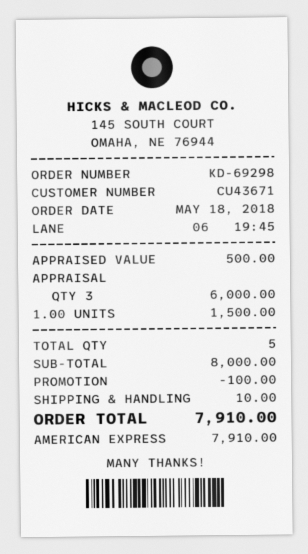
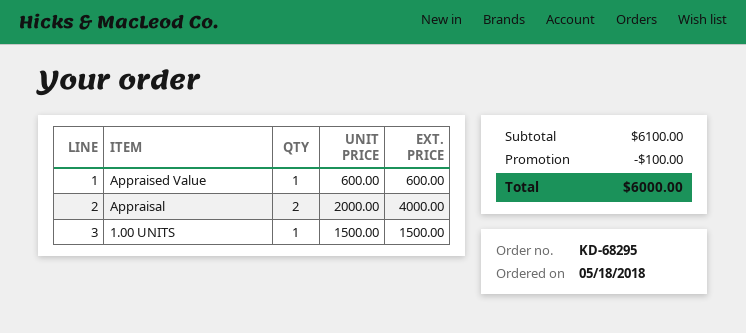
order number: KD-69298 -> KD-68295
APPRAISED VALUE: 1 for 500.00 -> 1 for 600.00
APPRAISAL: 3 for 6000.00 -> 2 for 4000.00
subtotal: 8000.00 -> 6100.00
shipping: 10.00 -> none
total: 7910.00 -> 6000.00

